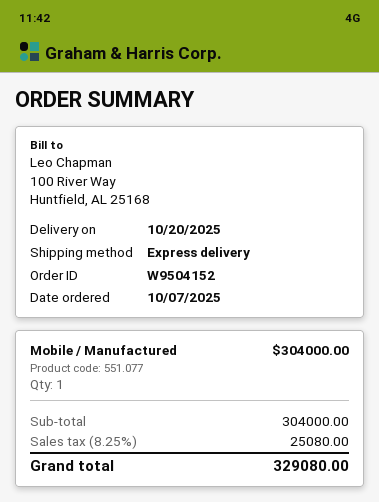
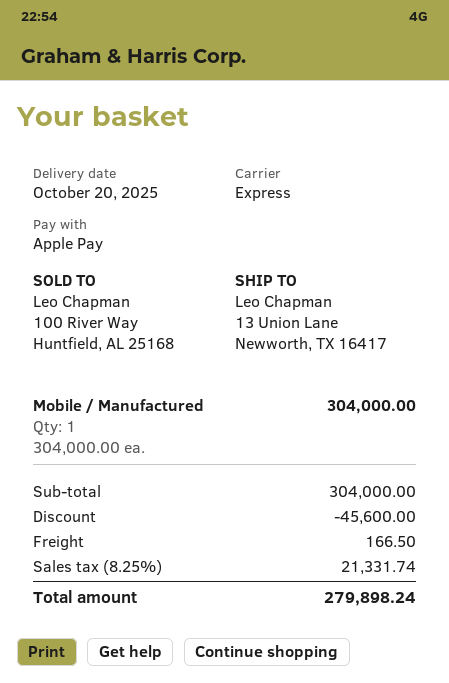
discount: none -> 45600.00
shipping: none -> 166.50
tax: 8.25% = 25080.00 -> 8.25% = 21331.74
total: 329080.00 -> 279898.24

